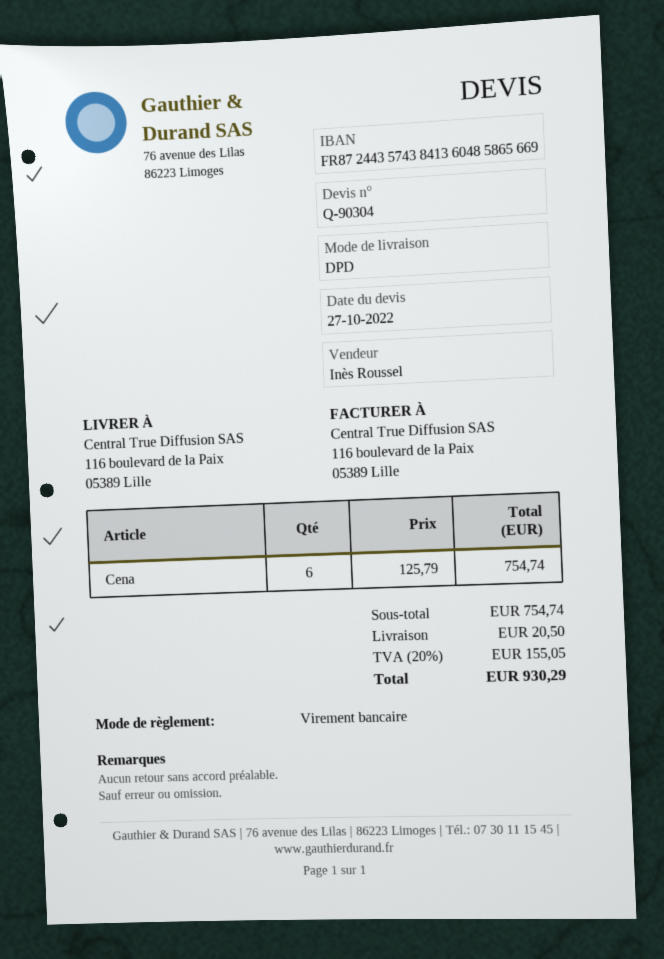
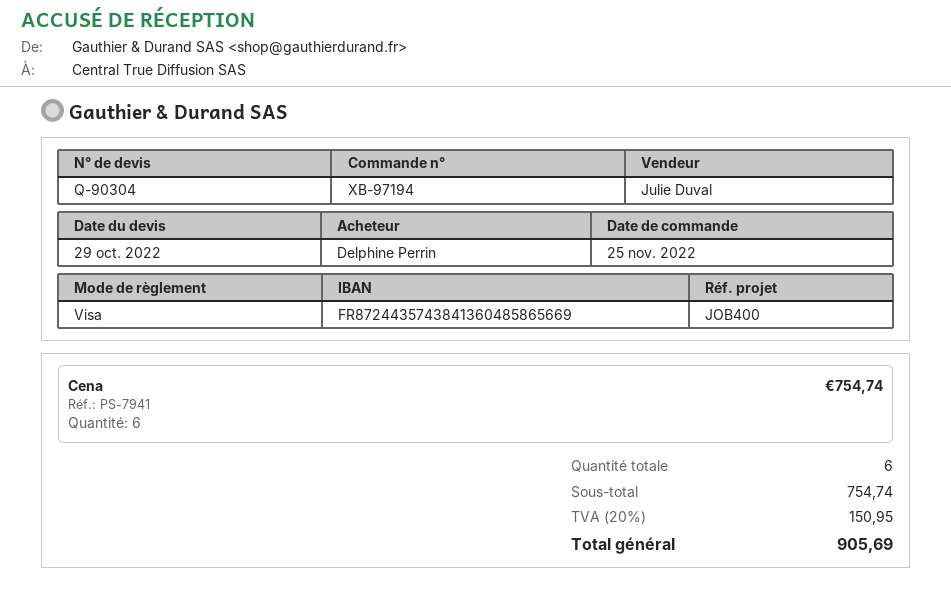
quote date: 2022-10-27 -> 2022-10-29
sales rep: Inès Roussel -> Julie Duval
payment method: bank transfer -> Visa
shipping: 20.50 -> none
tax: 20% = 155.05 -> 20% = 150.95
total: 930.29 -> 905.69

